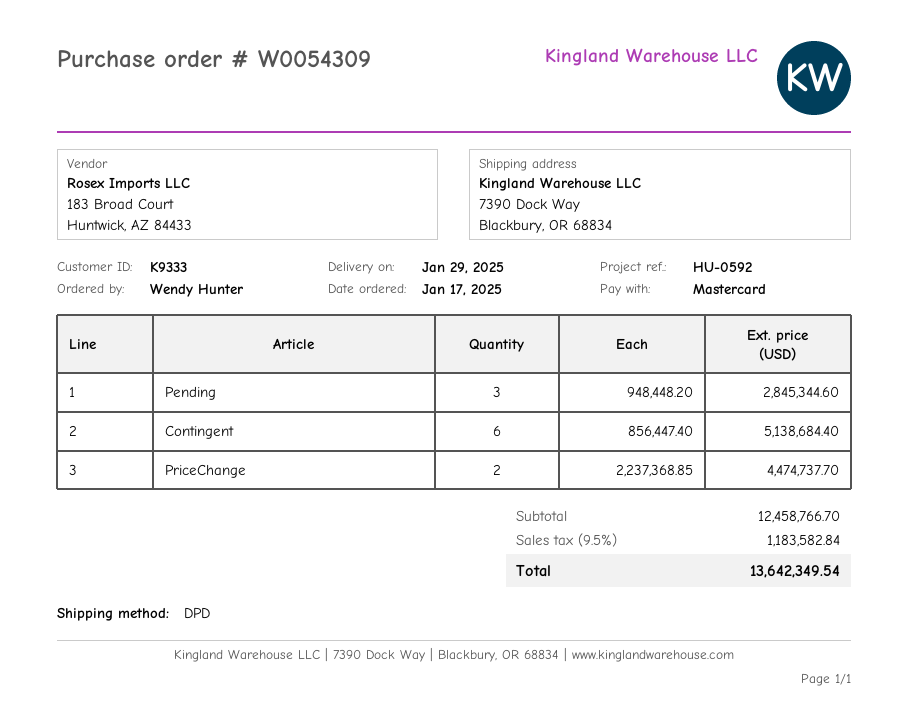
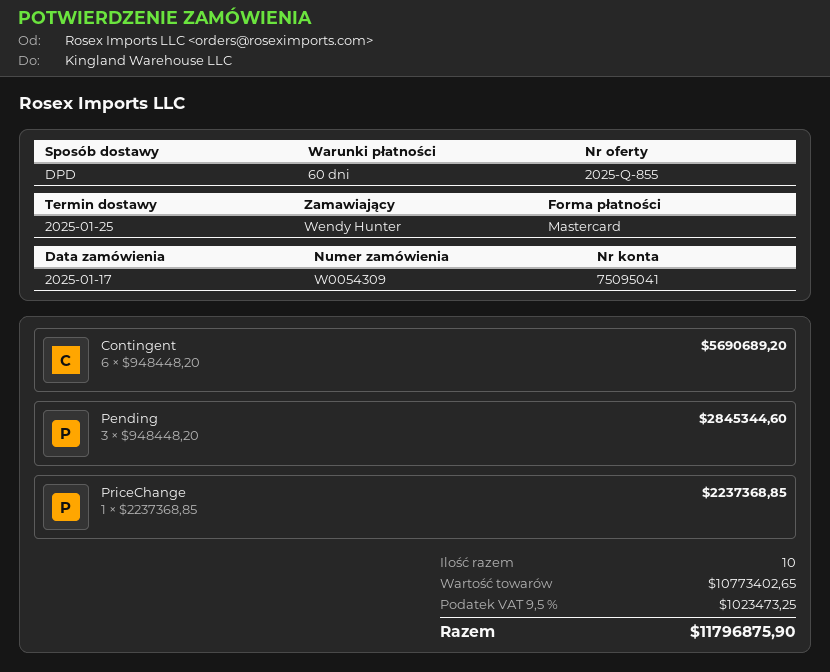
delivery date: 2025-01-29 -> 2025-01-25
Contingent: 6 x 856447.40 = 5138684.40 -> 6 x 948448.20 = 5690689.20
PriceChange: 2 x 2237368.85 = 4474737.70 -> 1 x 2237368.85 = 2237368.85
subtotal: 12458766.70 -> 10773402.65
tax: 9.5% = 1183582.84 -> 9.5% = 1023473.25
total: 13642349.54 -> 11796875.90

